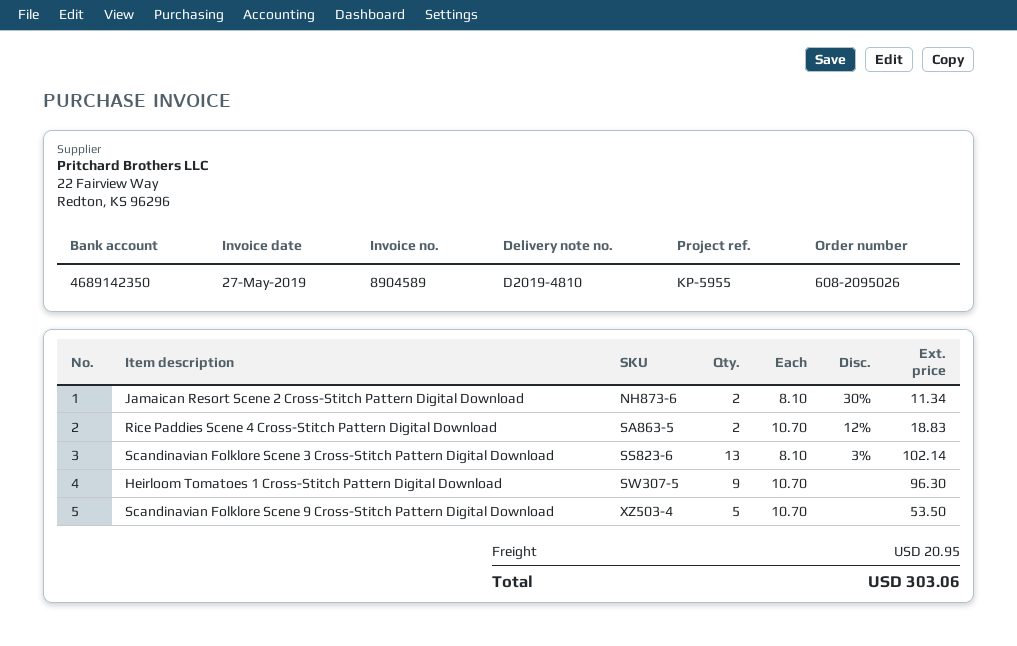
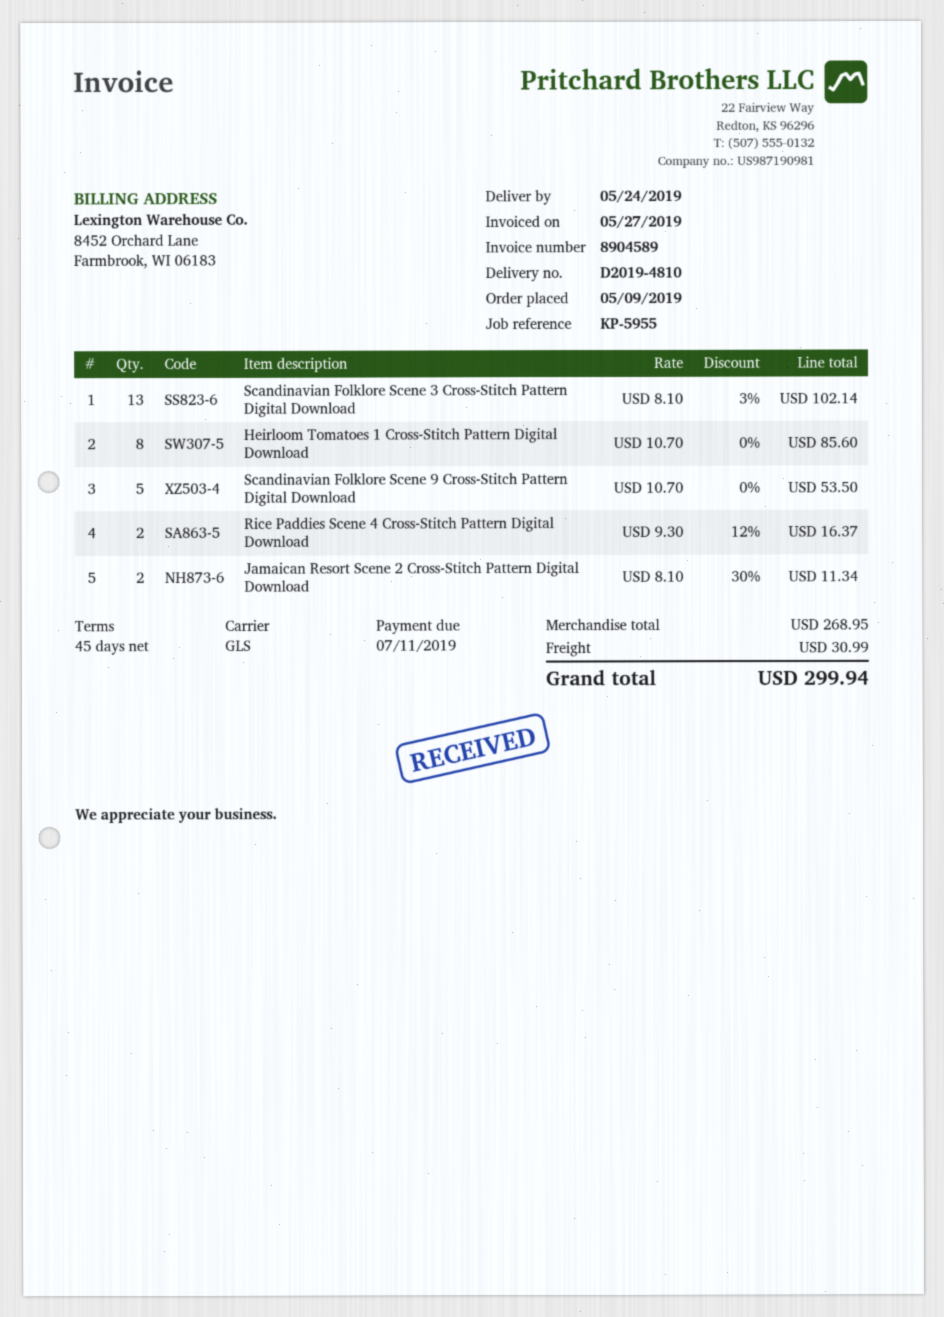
Rice Paddies Scene 4 Cross-Stitch Pattern Digital Download: 2 x 10.70 - 12% = 18.83 -> 2 x 9.30 - 12% = 16.37
Heirloom Tomatoes 1 Cross-Stitch Pattern Digital Download: 9 x 10.70 = 96.30 -> 8 x 10.70 = 85.60
shipping: 20.95 -> 30.99
total: 303.06 -> 299.94

